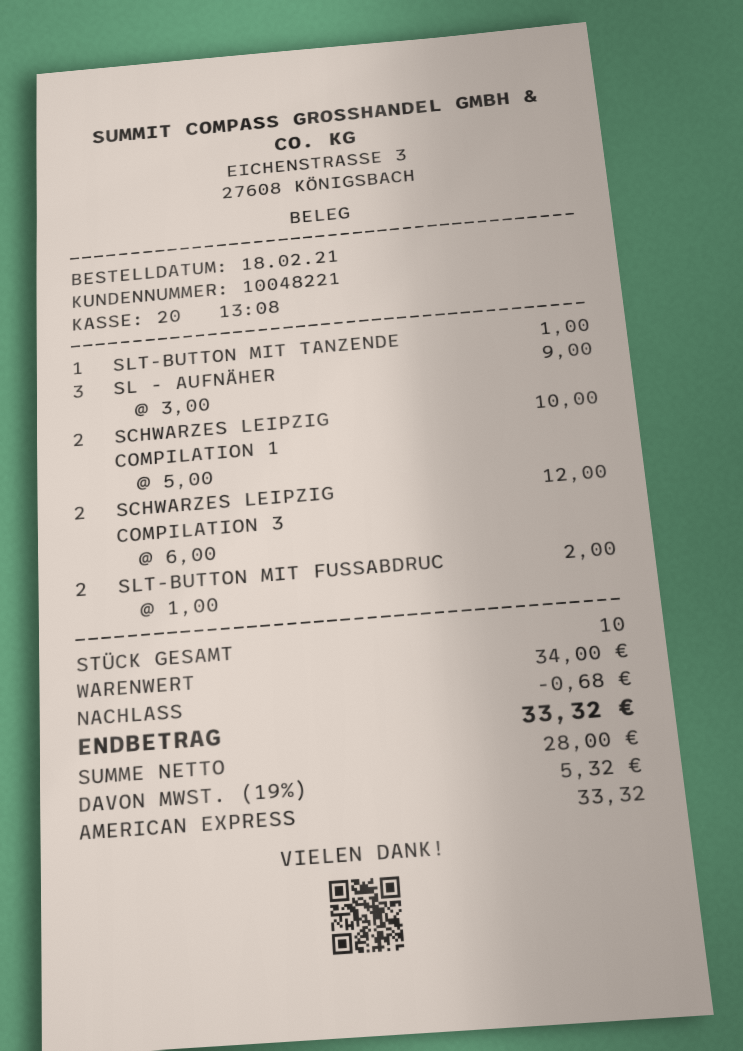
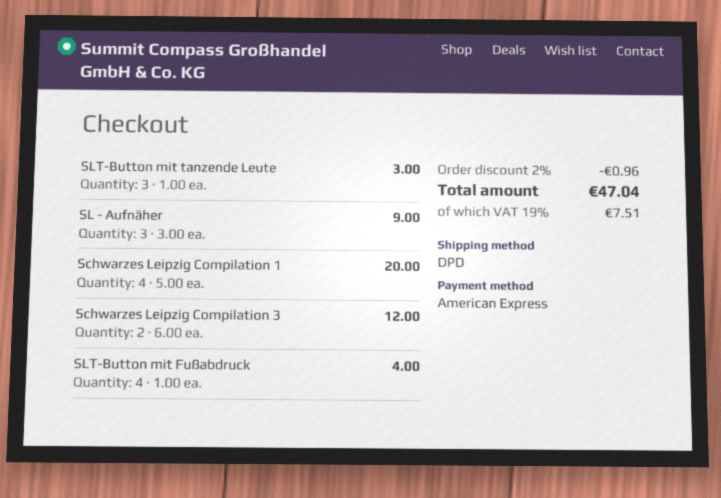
SLT-BUTTON MIT TANZENDE: 1 x 1.00 = 1.00 -> 3 x 1.00 = 3.00
SCHWARZES LEIPZIG COMPILATION 1: 2 x 5.00 = 10.00 -> 4 x 5.00 = 20.00
SLT-BUTTON MIT FUSSABDRUC: 2 x 1.00 = 2.00 -> 4 x 1.00 = 4.00
discount: 0.68 -> 0.96
tax: 19% = 5.32 -> 19% = 7.51
total: 33.32 -> 47.04

